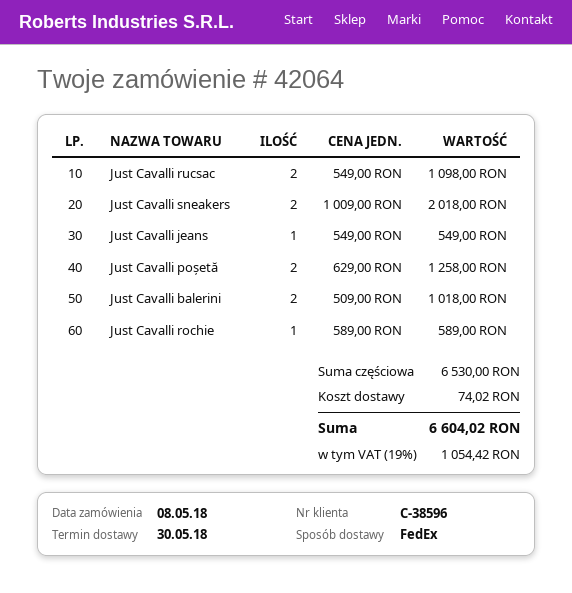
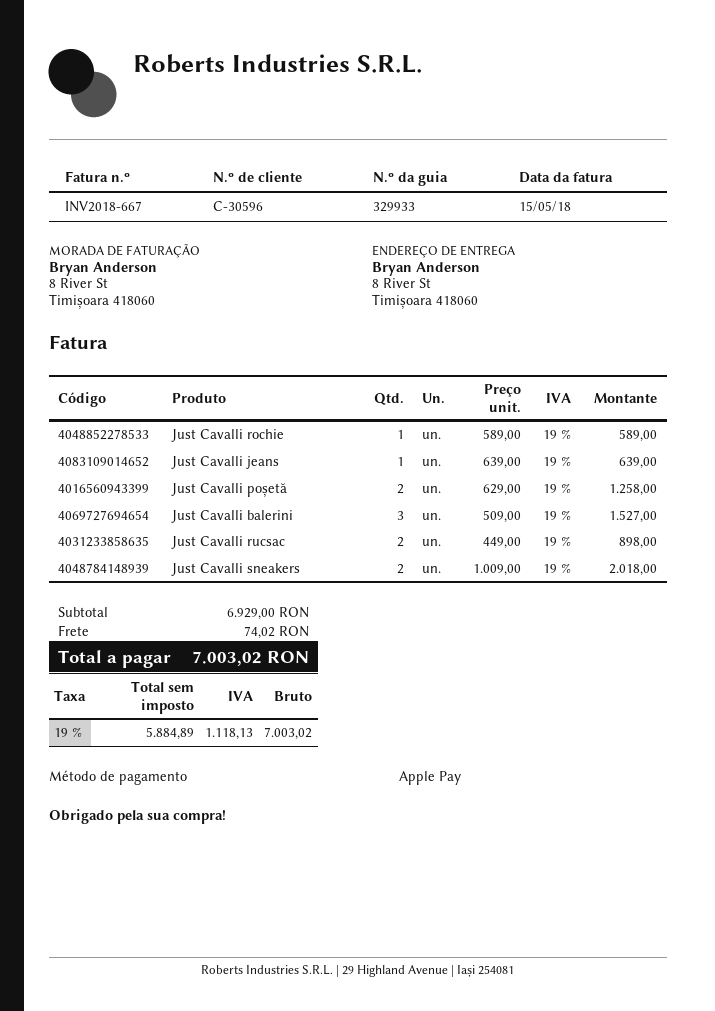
customer number: C-38596 -> C-30596
Just Cavalli rucsac: 2 x 549.00 = 1098.00 -> 2 x 449.00 = 898.00
Just Cavalli jeans: 1 x 549.00 = 549.00 -> 1 x 639.00 = 639.00
Just Cavalli balerini: 2 x 509.00 = 1018.00 -> 3 x 509.00 = 1527.00
subtotal: 6530.00 -> 6929.00
tax: 19% = 1054.42 -> 19% = 1118.13
total: 6604.02 -> 7003.02

